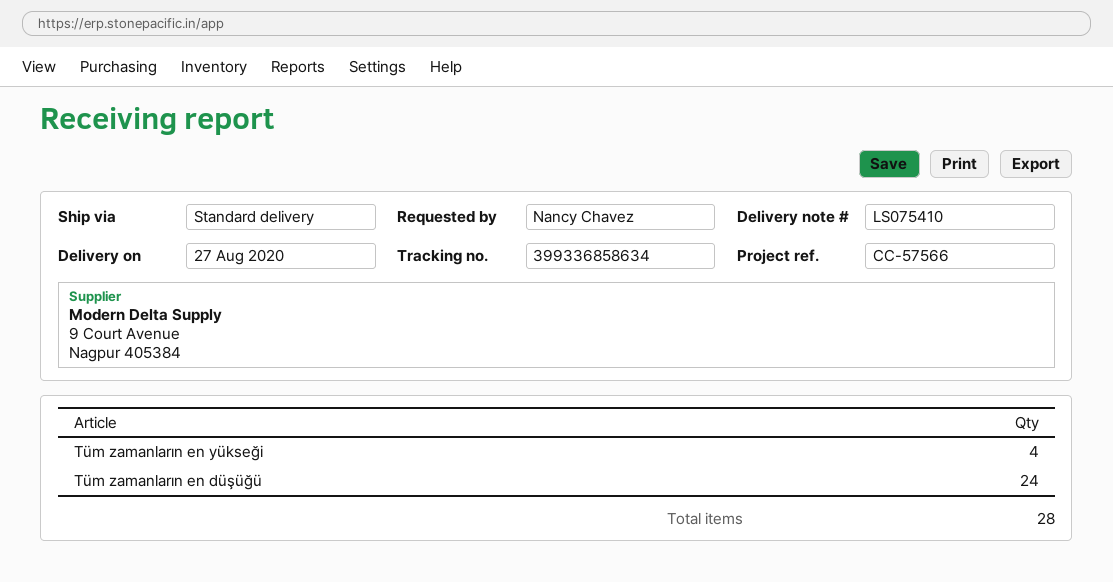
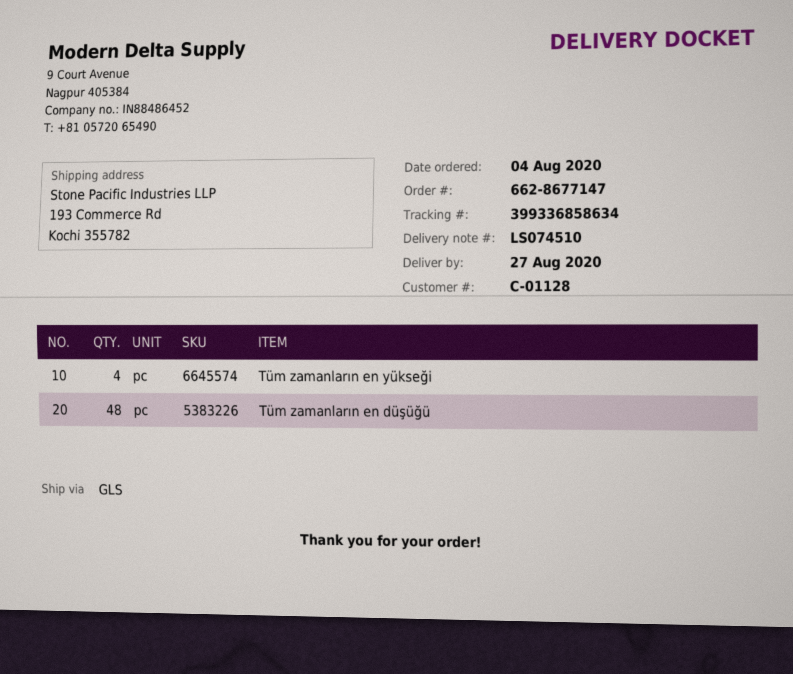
delivery note number: LS075410 -> LS074510
shipping method: standard -> GLS
Tüm zamanların en düşüğü: 24 -> 48

